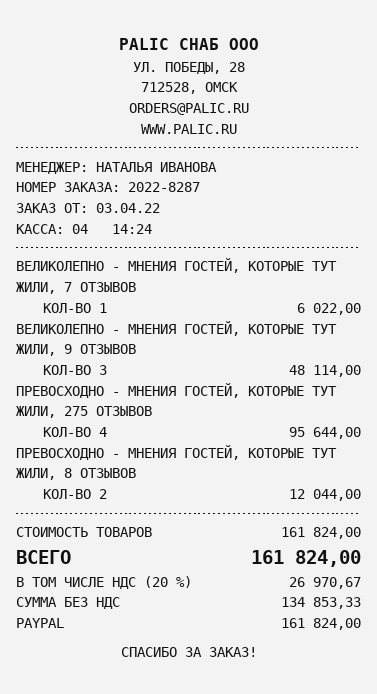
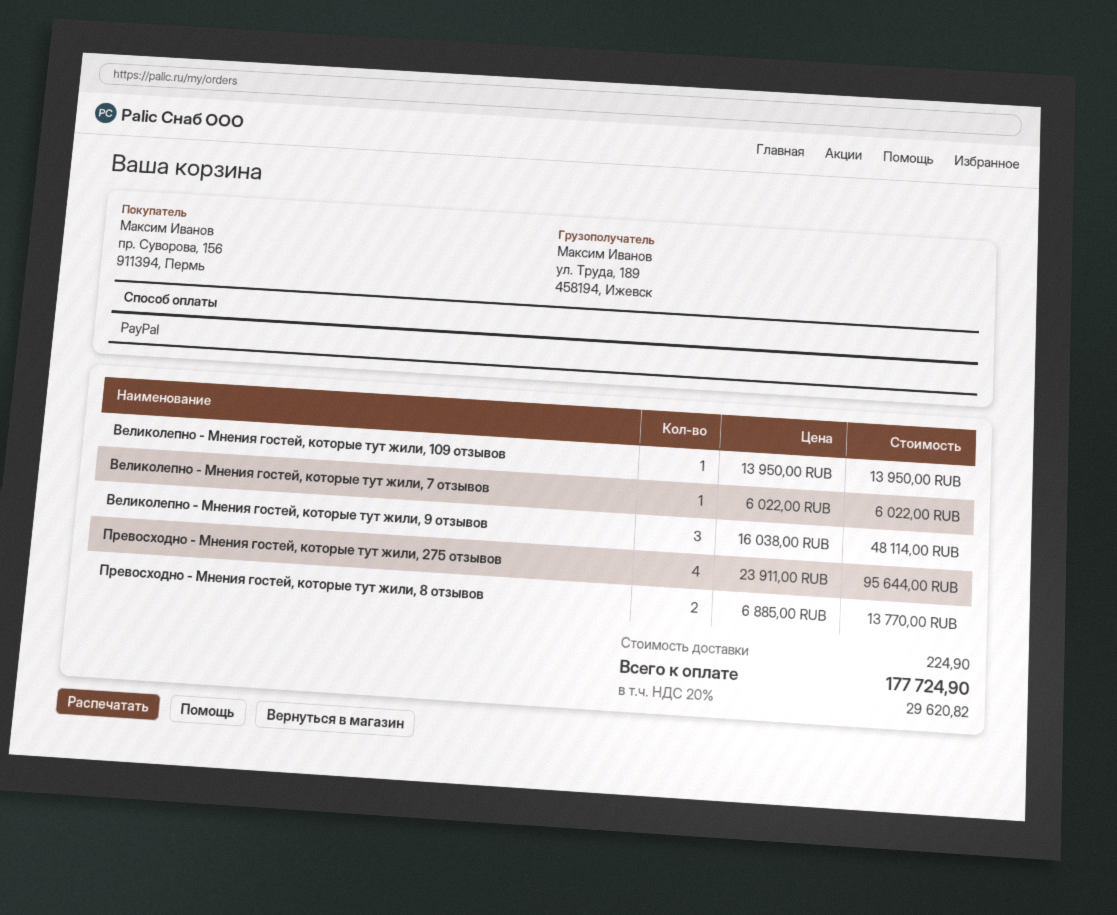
ПРЕВОСХОДНО - МНЕНИЯ ГОСТЕЙ, КОТОРЫЕ ТУТ ЖИЛИ, 8 ОТЗЫВОВ: 2 for 12044.00 -> 2 for 13770.00
Великолепно - Мнения гостей, которые тут жили, 109 отзывов: none -> 1 for 13950.00
shipping: none -> 224.90
tax: 20% = 26970.67 -> 20% = 29620.82
total: 161824.00 -> 177724.90

